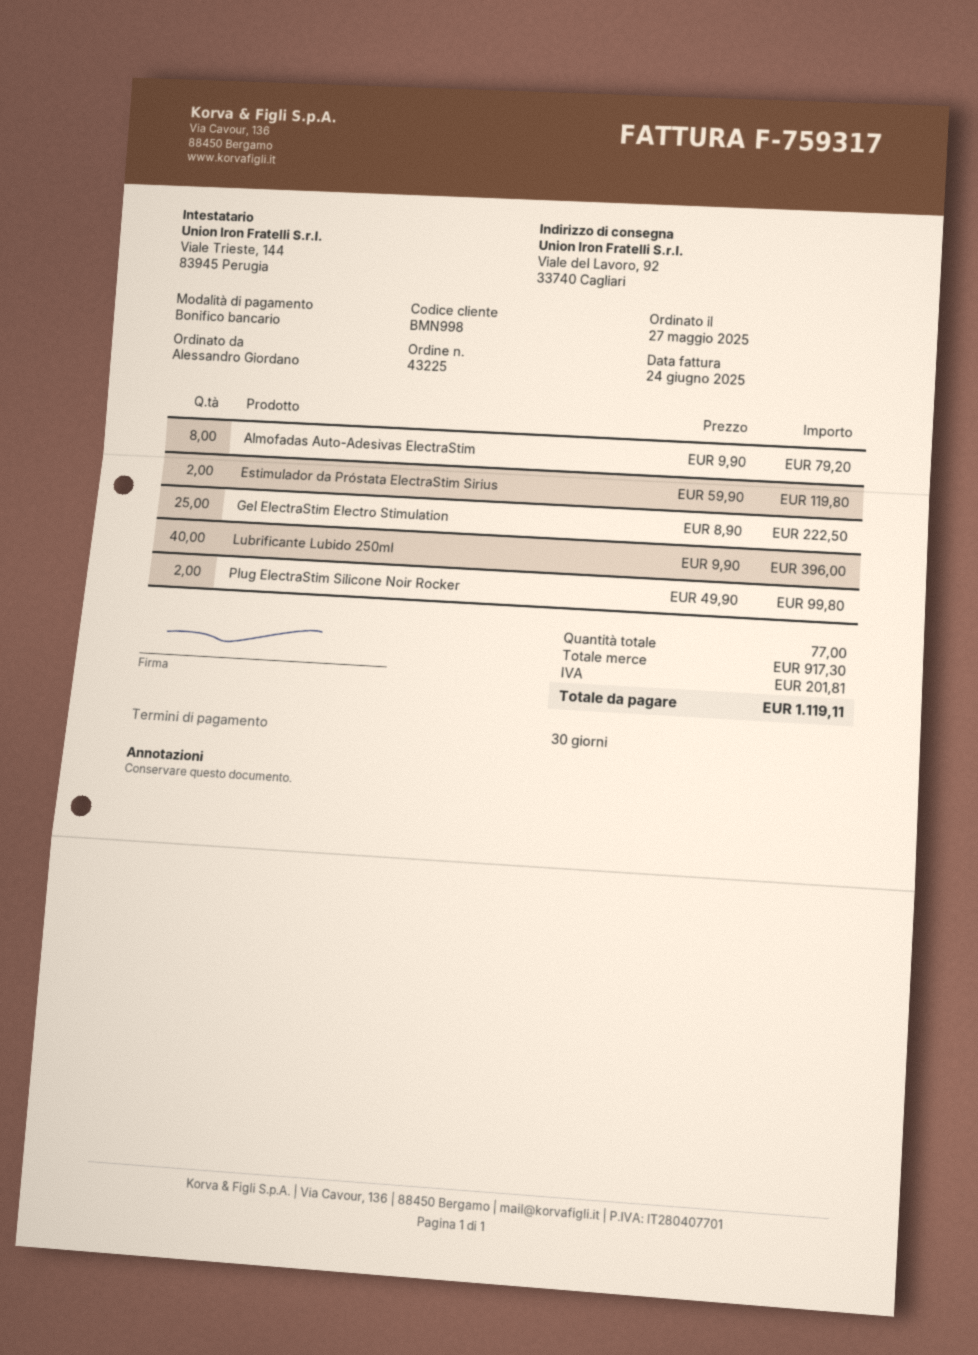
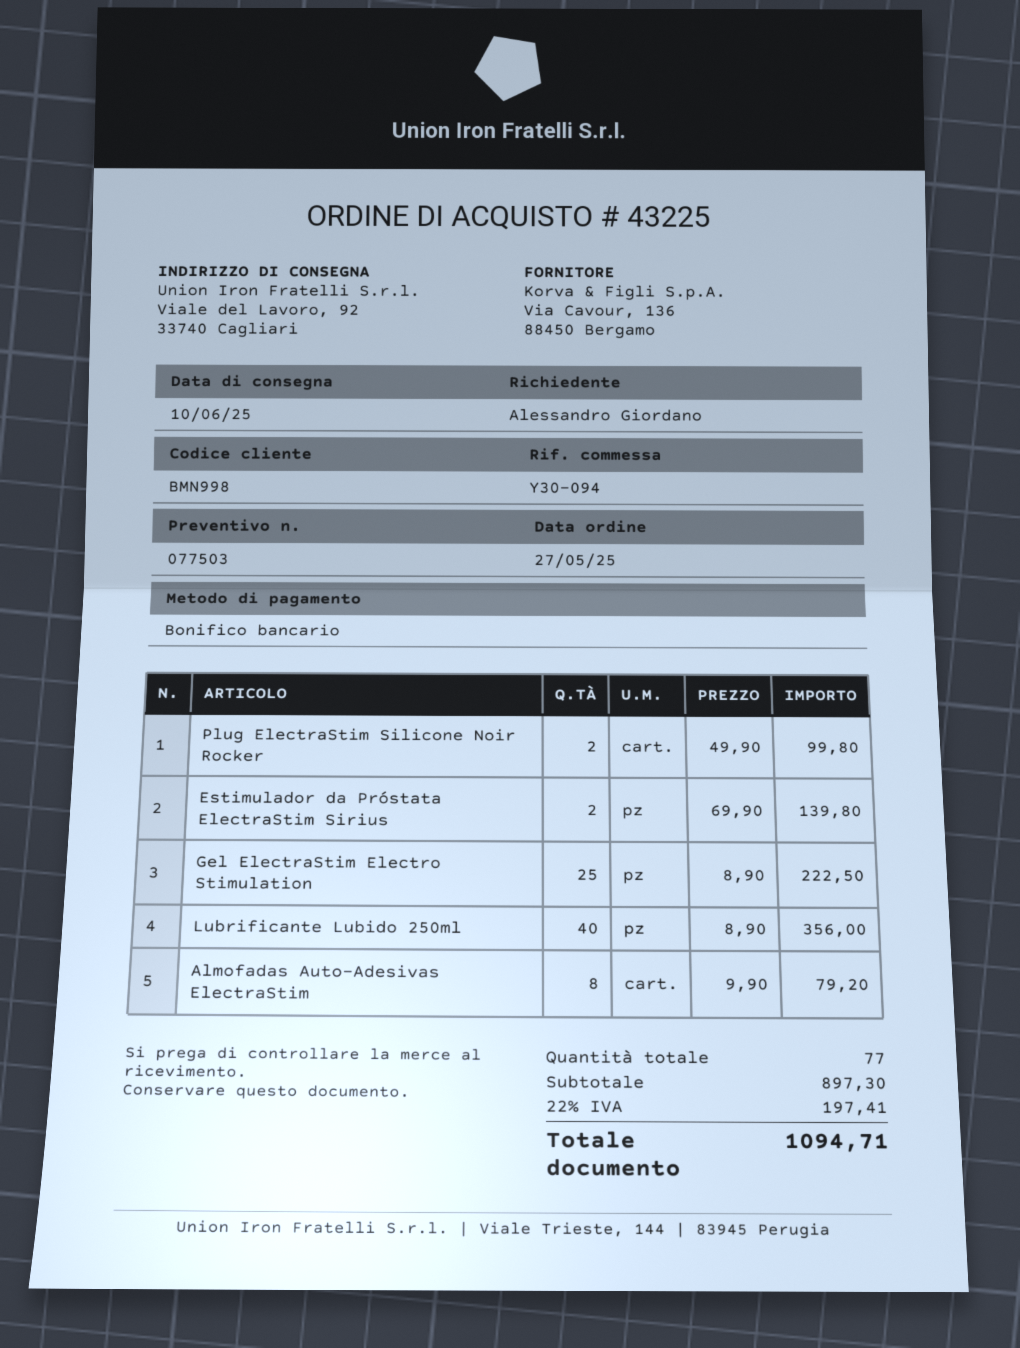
Estimulador da Próstata ElectraStim Sirius: 2 x 59.90 = 119.80 -> 2 x 69.90 = 139.80
Lubrificante Lubido 250ml: 40 x 9.90 = 396.00 -> 40 x 8.90 = 356.00
subtotal: 917.30 -> 897.30
tax: 201.81 -> 197.41
total: 1119.11 -> 1094.71

